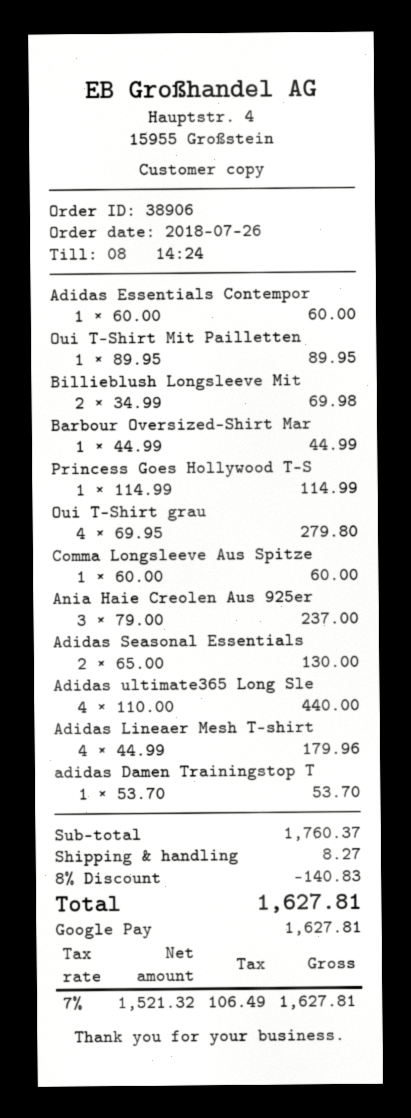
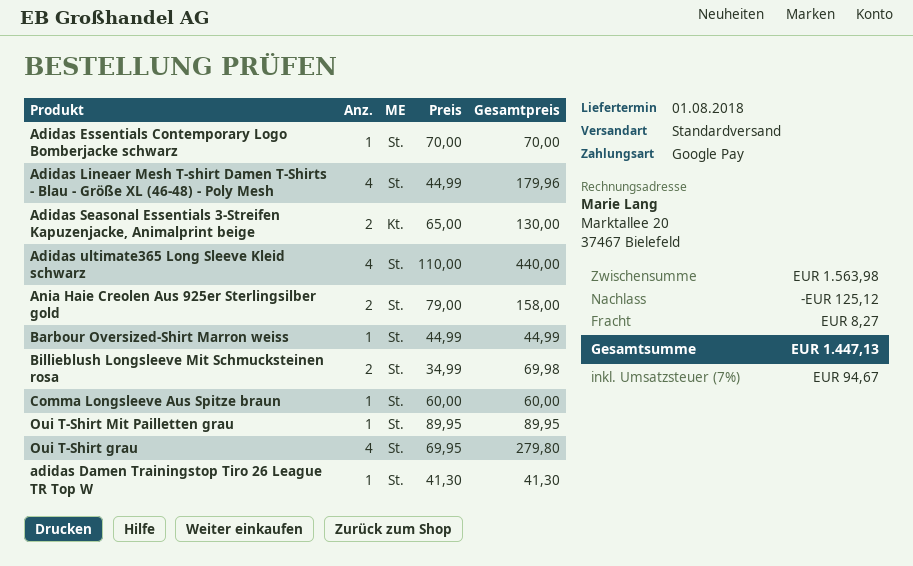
Adidas Essentials Contempor: 1 x 60.00 = 60.00 -> 1 x 70.00 = 70.00
Princess Goes Hollywood T-S: 1 x 114.99 = 114.99 -> none
Ania Haie Creolen Aus 925er: 3 x 79.00 = 237.00 -> 2 x 79.00 = 158.00
adidas Damen Trainingstop T: 1 x 53.70 = 53.70 -> 1 x 41.30 = 41.30
subtotal: 1760.37 -> 1563.98
discount: 140.83 -> 125.12
tax: 7% = 106.49 -> 7% = 94.67
total: 1627.81 -> 1447.13

